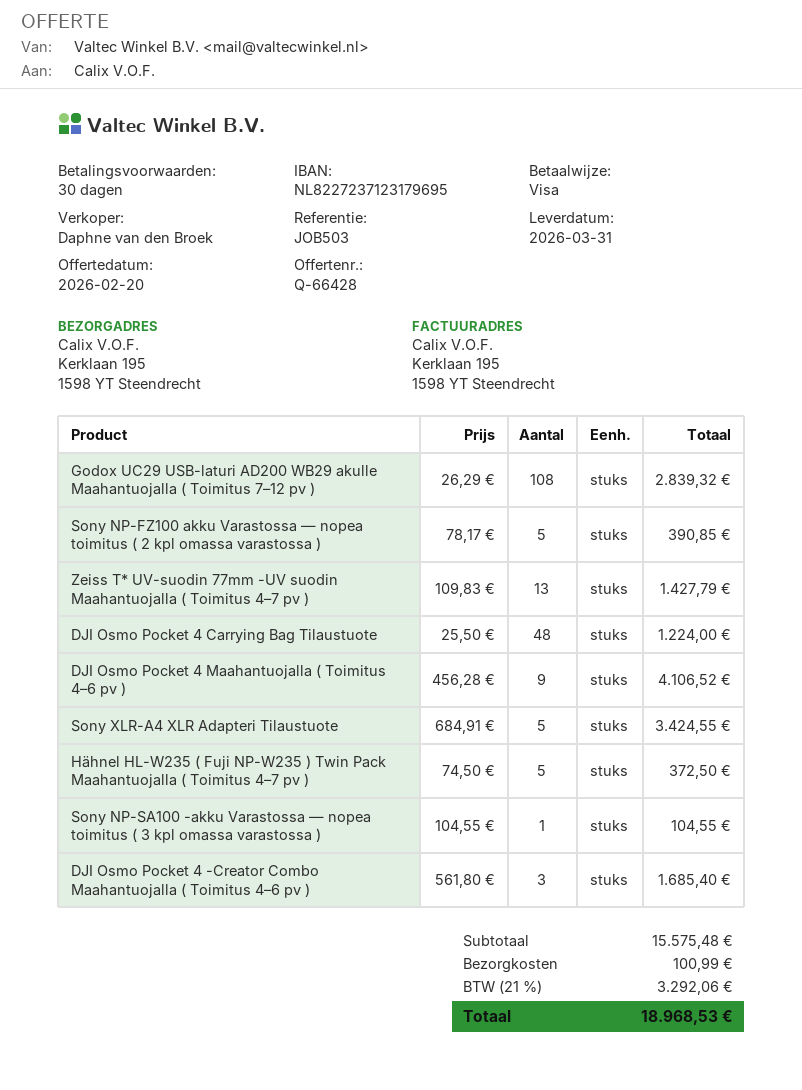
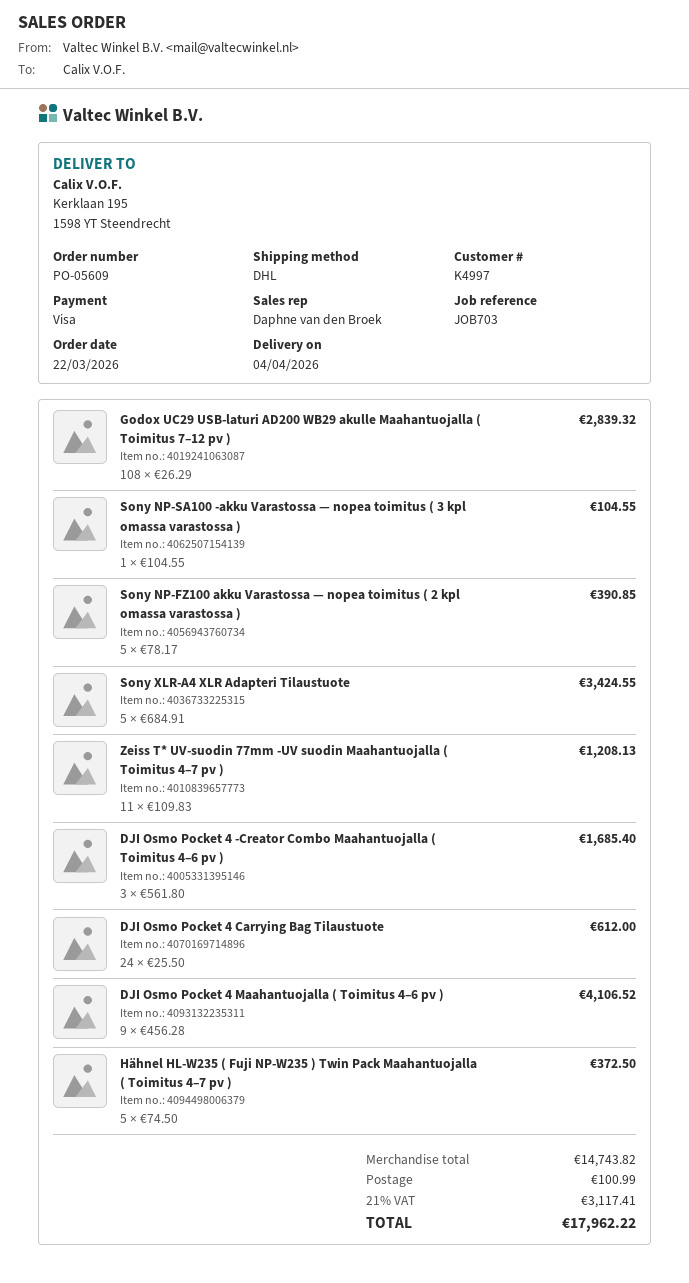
delivery date: 2026-03-31 -> 2026-04-04
reference: JOB503 -> JOB703
Zeiss T* UV-suodin 77mm -UV suodin Maahantuojalla ( Toimitus 4–7 pv ): 13 x 109.83 = 1427.79 -> 11 x 109.83 = 1208.13
DJI Osmo Pocket 4 Carrying Bag Tilaustuote: 48 x 25.50 = 1224.00 -> 24 x 25.50 = 612.00
subtotal: 15575.48 -> 14743.82
tax: 21% = 3292.06 -> 21% = 3117.41
total: 18968.53 -> 17962.22

